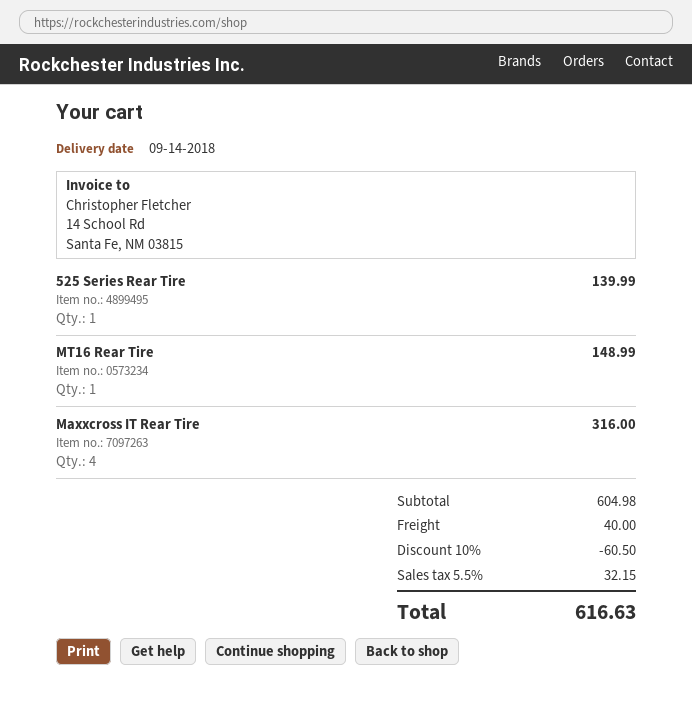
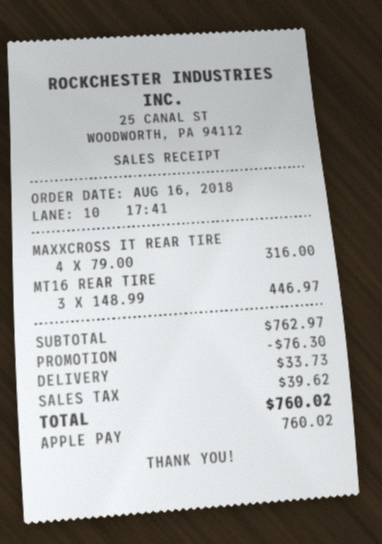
525 Series Rear Tire: 1 for 139.99 -> none
MT16 Rear Tire: 1 for 148.99 -> 3 for 446.97
subtotal: 604.98 -> 762.97
discount: 60.50 -> 76.30
shipping: 40.00 -> 33.73
tax: 32.15 -> 39.62
total: 616.63 -> 760.02

